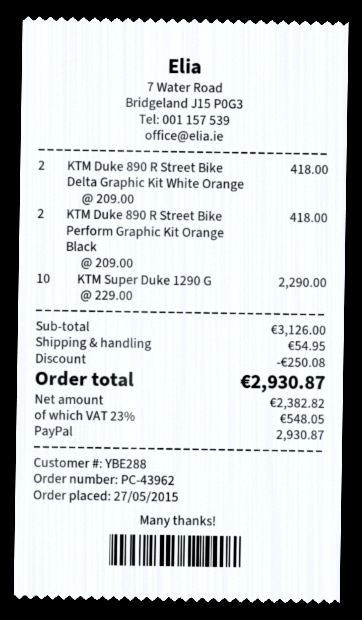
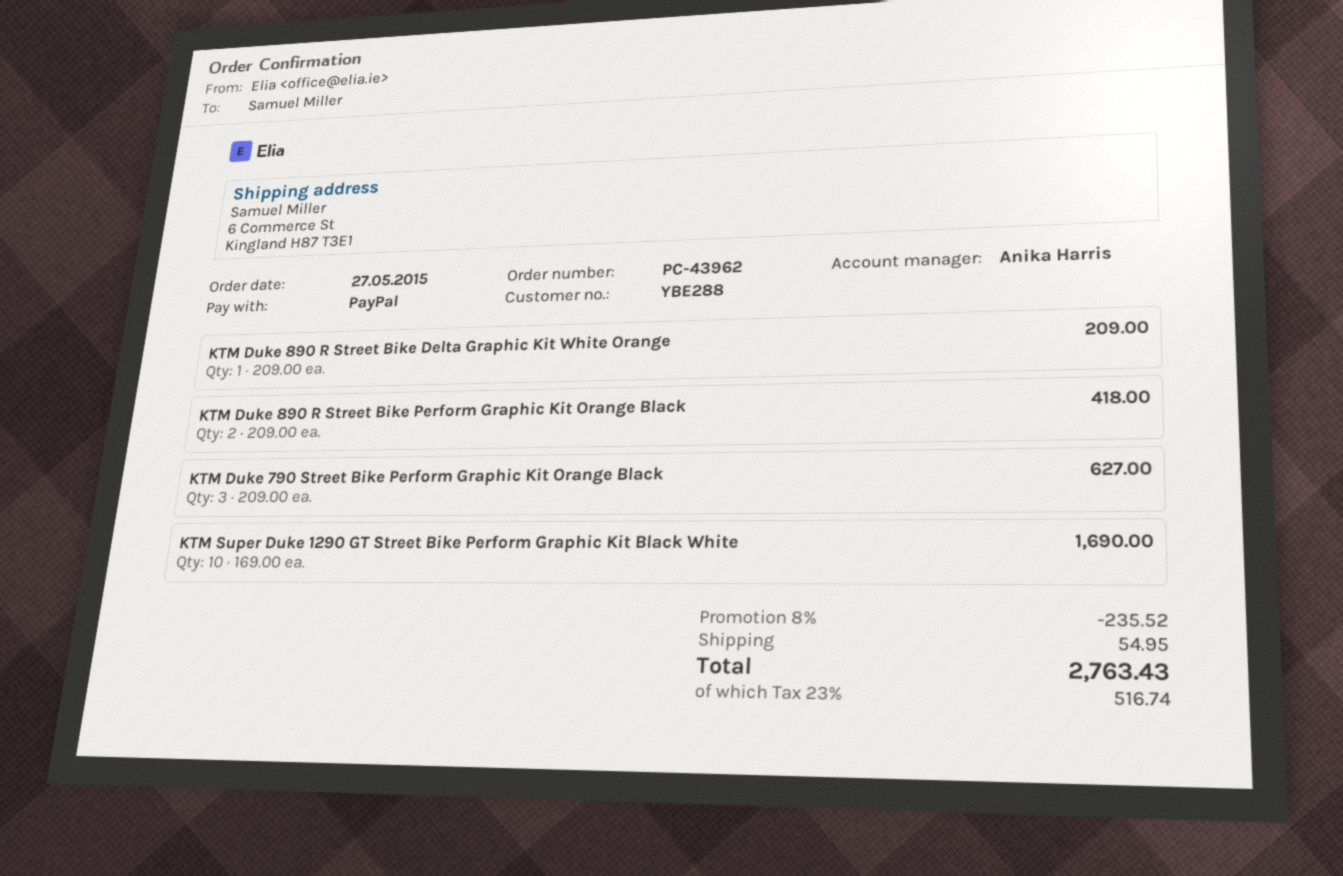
KTM Duke 890 R Street Bike Delta Graphic Kit White Orange: 2 x 209.00 = 418.00 -> 1 x 209.00 = 209.00
KTM Super Duke 1290 G: 10 x 229.00 = 2290.00 -> 10 x 169.00 = 1690.00
KTM Duke 790 Street Bike Perform Graphic Kit Orange Black: none -> 3 x 209.00 = 627.00
discount: 250.08 -> 235.52
tax: 23% = 548.05 -> 23% = 516.74
total: 2930.87 -> 2763.43

